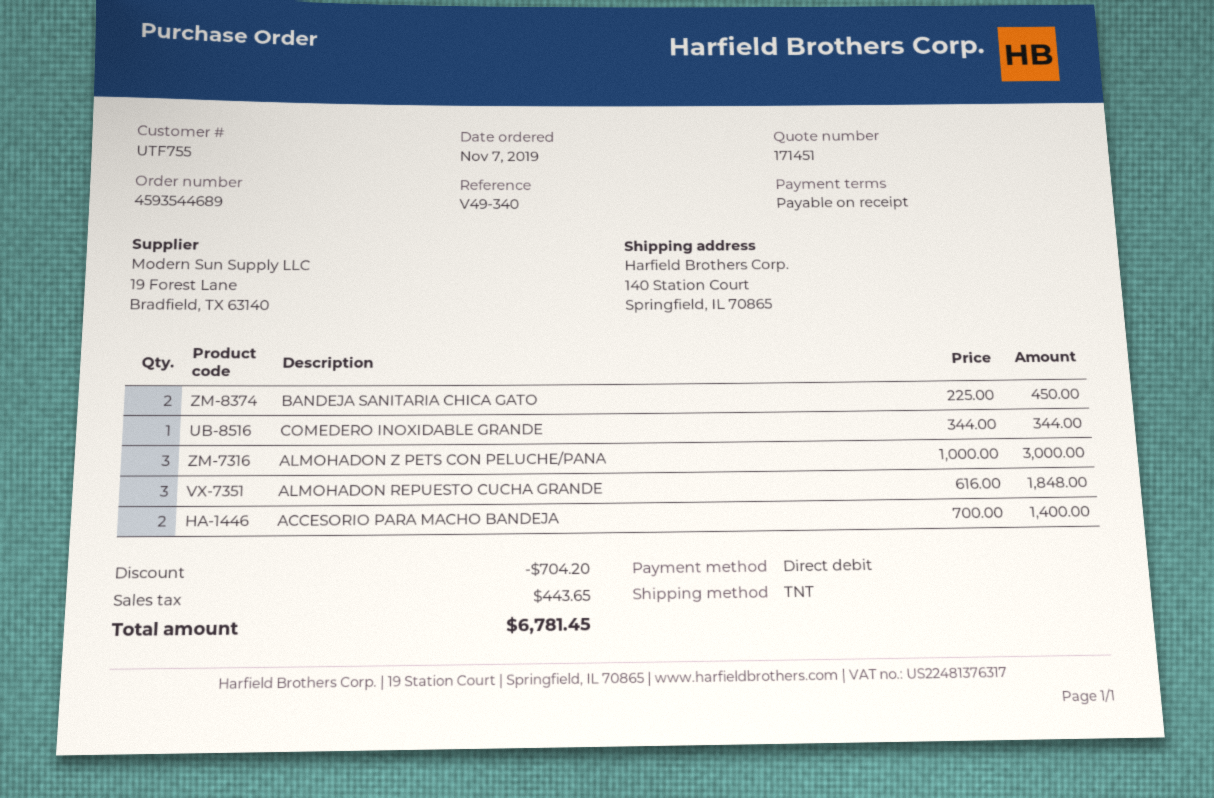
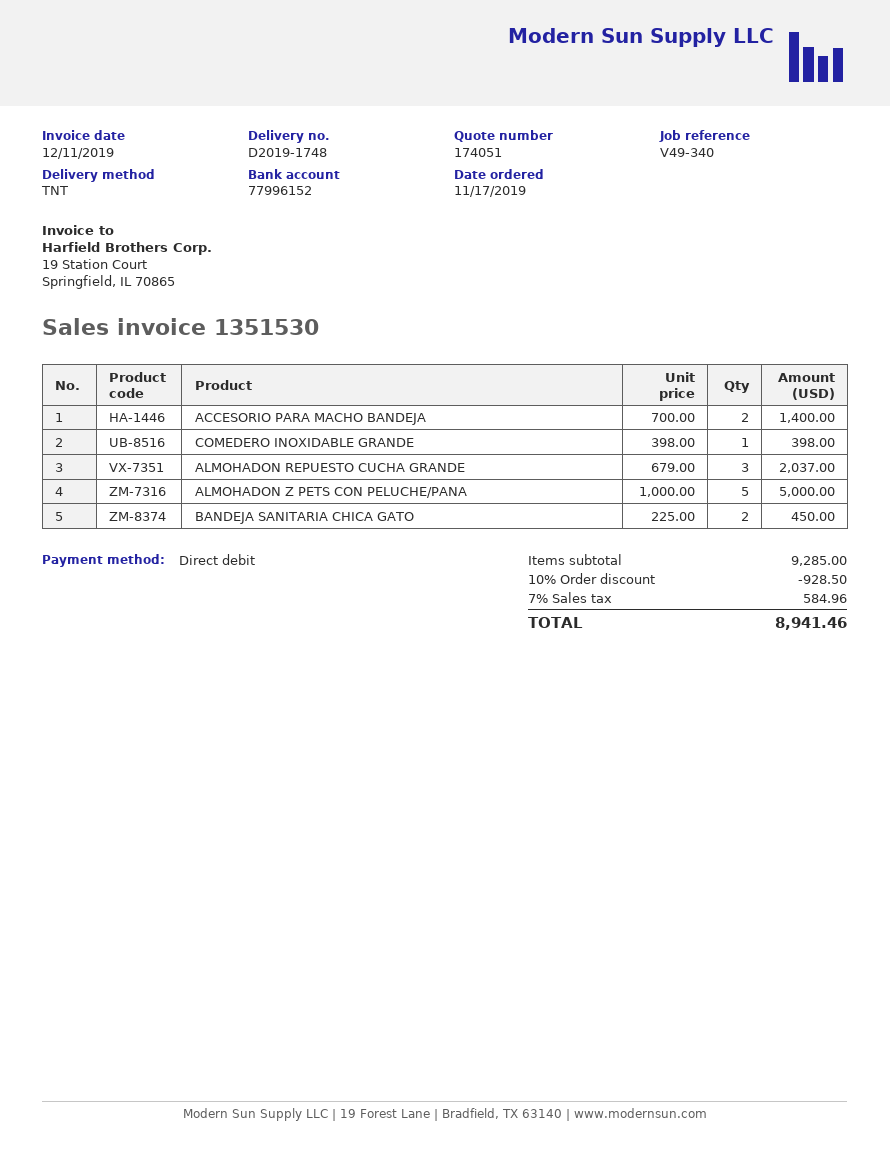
quote number: 171451 -> 174051
order date: 2019-11-07 -> 2019-11-17
COMEDERO INOXIDABLE GRANDE: 1 x 344.00 = 344.00 -> 1 x 398.00 = 398.00
ALMOHADON Z PETS CON PELUCHE/PANA: 3 x 1000.00 = 3000.00 -> 5 x 1000.00 = 5000.00
ALMOHADON REPUESTO CUCHA GRANDE: 3 x 616.00 = 1848.00 -> 3 x 679.00 = 2037.00
discount: 704.20 -> 928.50
tax: 443.65 -> 584.96
total: 6781.45 -> 8941.46

